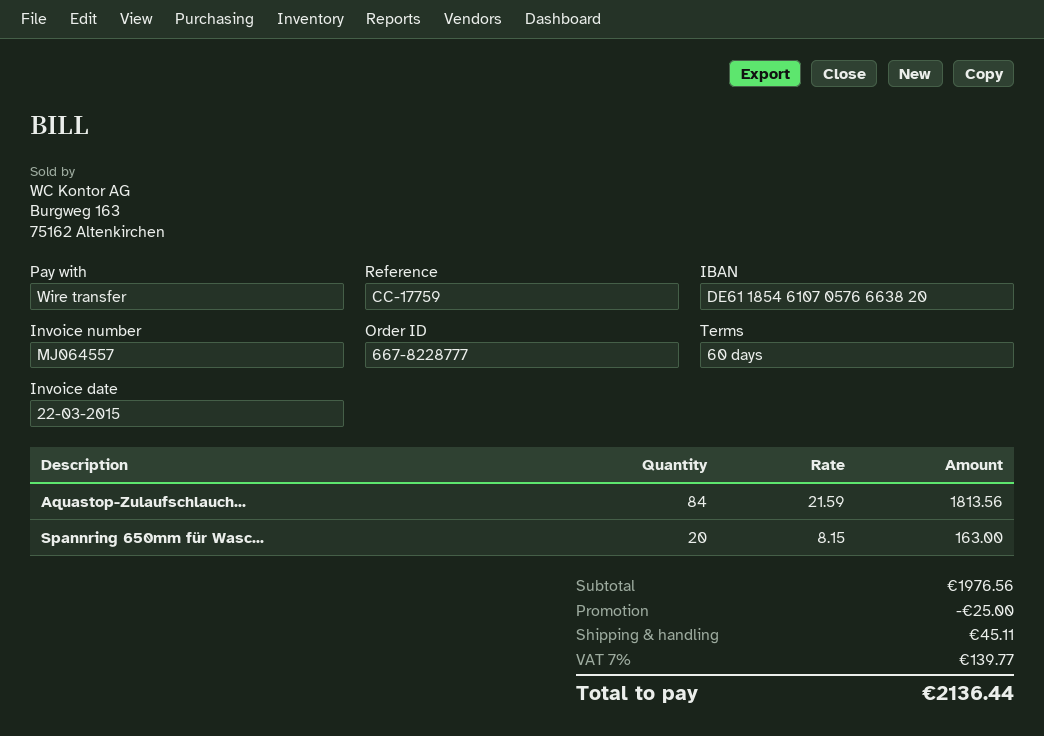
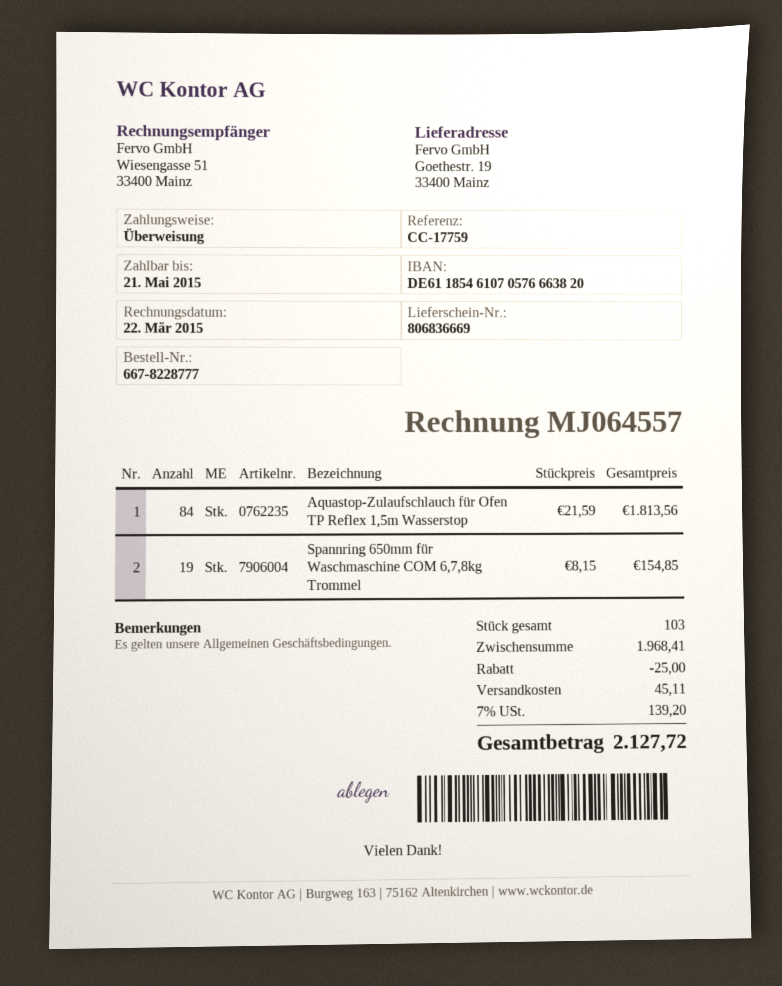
Spannring 650mm für Wasc...: 20 x 8.15 = 163.00 -> 19 x 8.15 = 154.85
subtotal: 1976.56 -> 1968.41
tax: 7% = 139.77 -> 7% = 139.20
total: 2136.44 -> 2127.72

